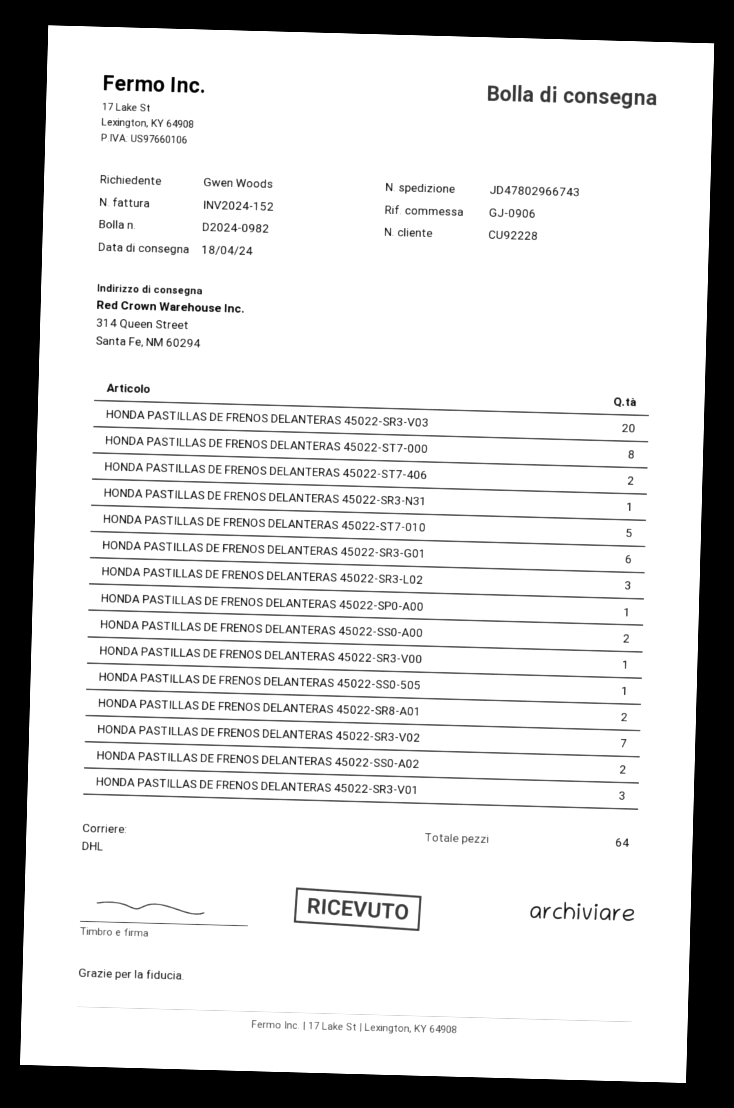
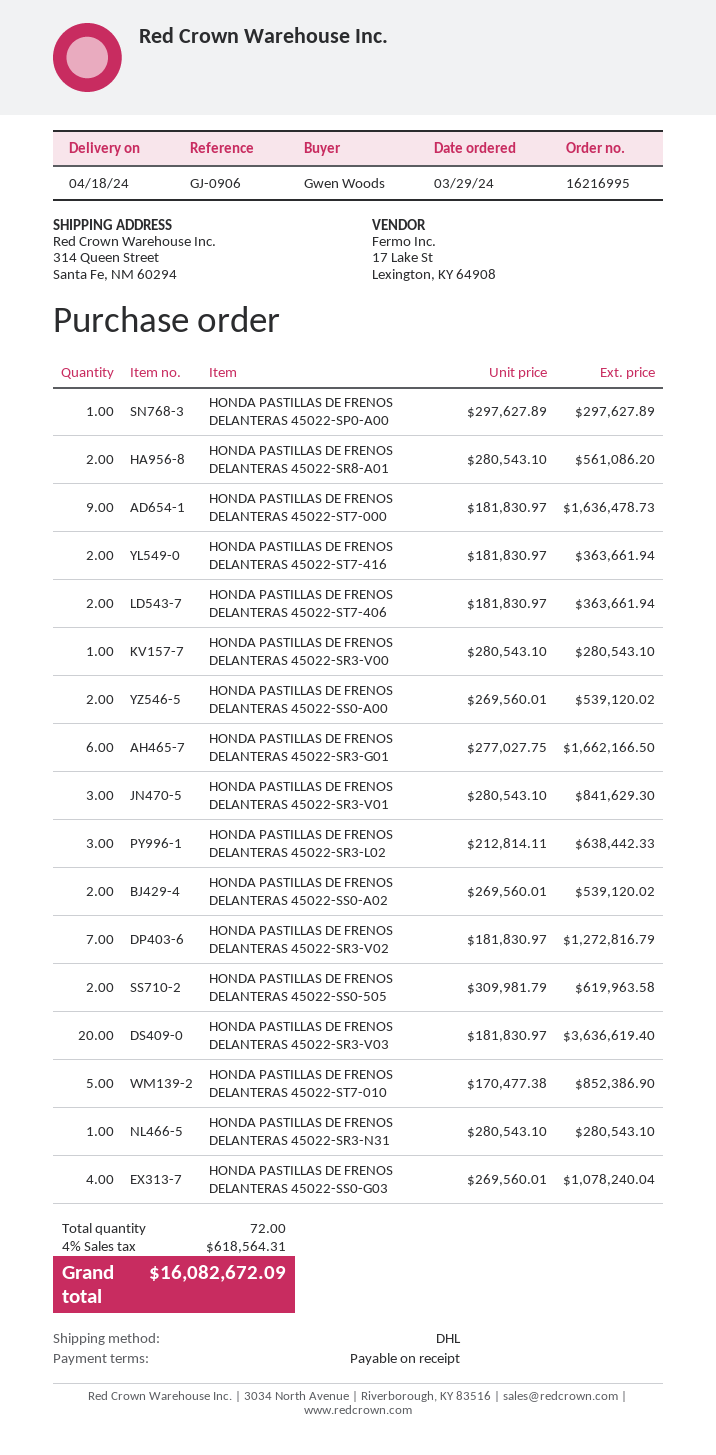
HONDA PASTILLAS DE FRENOS DELANTERAS 45022-ST7-000: 8 -> 9
HONDA PASTILLAS DE FRENOS DELANTERAS 45022-SS0-505: 1 -> 2
HONDA PASTILLAS DE FRENOS DELANTERAS 45022-ST7-416: none -> 2
HONDA PASTILLAS DE FRENOS DELANTERAS 45022-SS0-G03: none -> 4
total quantity: 64 -> 72

